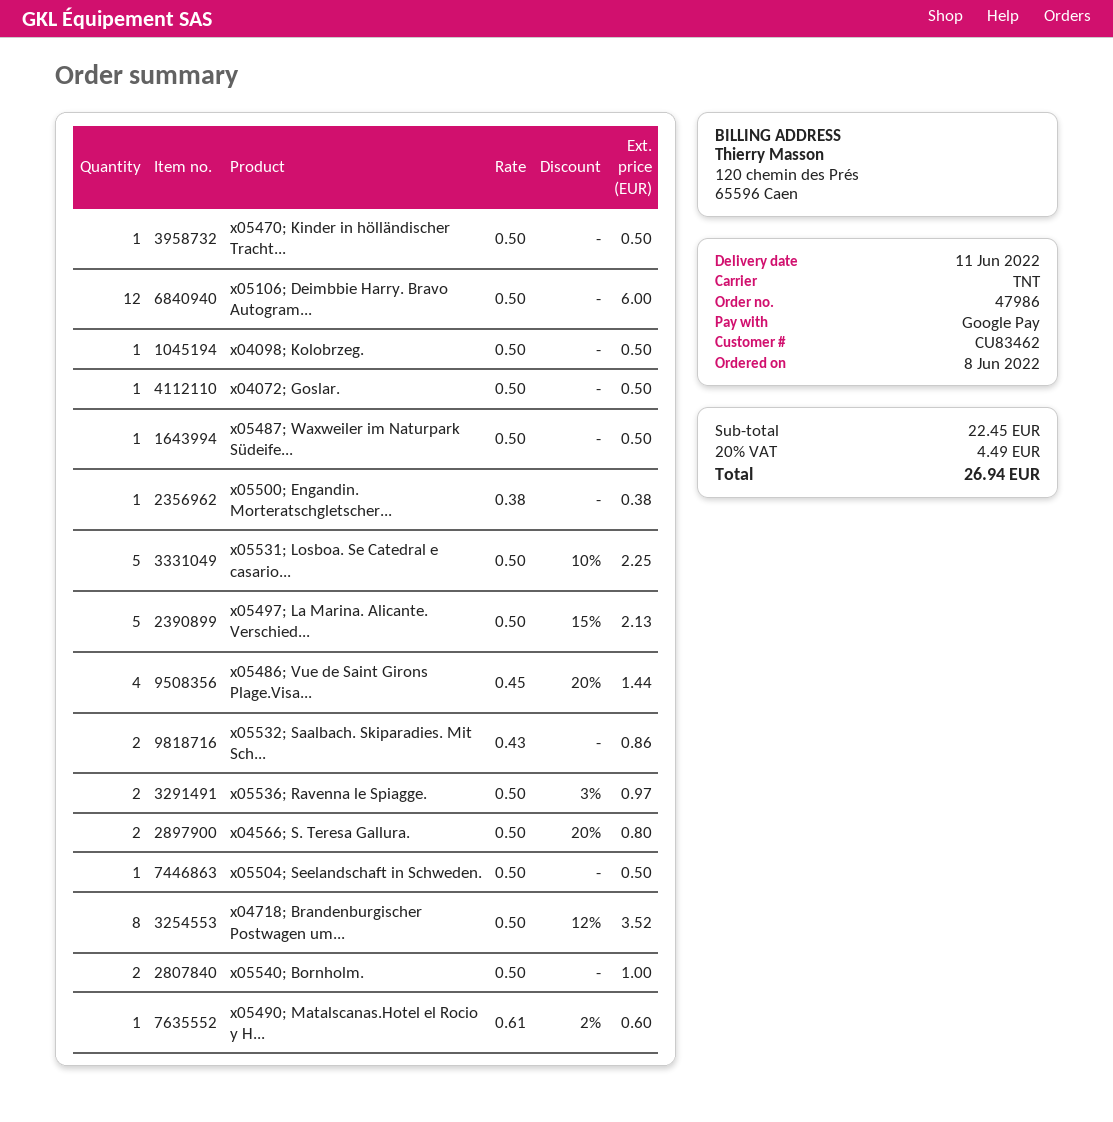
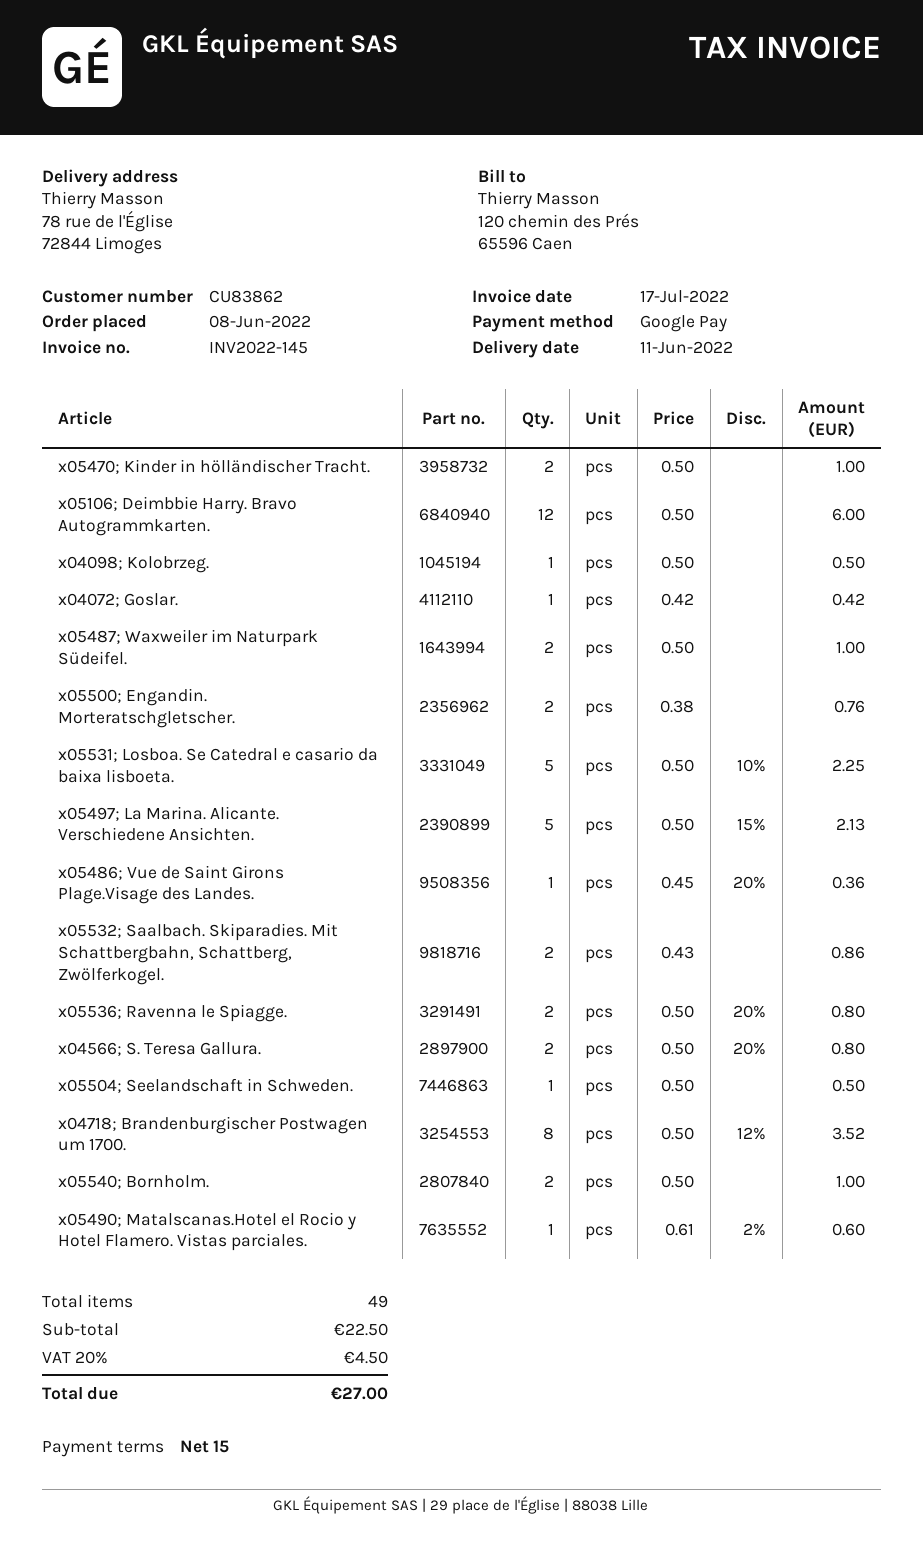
customer number: CU83462 -> CU83862
x05470; Kinder in hölländischer Tracht...: 1 x 0.50 = 0.50 -> 2 x 0.50 = 1.00
x04072; Goslar.: 1 x 0.50 = 0.50 -> 1 x 0.42 = 0.42
x05487; Waxweiler im Naturpark Südeife...: 1 x 0.50 = 0.50 -> 2 x 0.50 = 1.00
x05500; Engandin. Morteratschgletscher...: 1 x 0.38 = 0.38 -> 2 x 0.38 = 0.76
x05486; Vue de Saint Girons Plage.Visa...: 4 x 0.45 - 20% = 1.44 -> 1 x 0.45 - 20% = 0.36
x05536; Ravenna le Spiagge.: 2 x 0.50 - 3% = 0.97 -> 2 x 0.50 - 20% = 0.80
subtotal: 22.45 -> 22.50
tax: 20% = 4.49 -> 20% = 4.50
total: 26.94 -> 27.00

